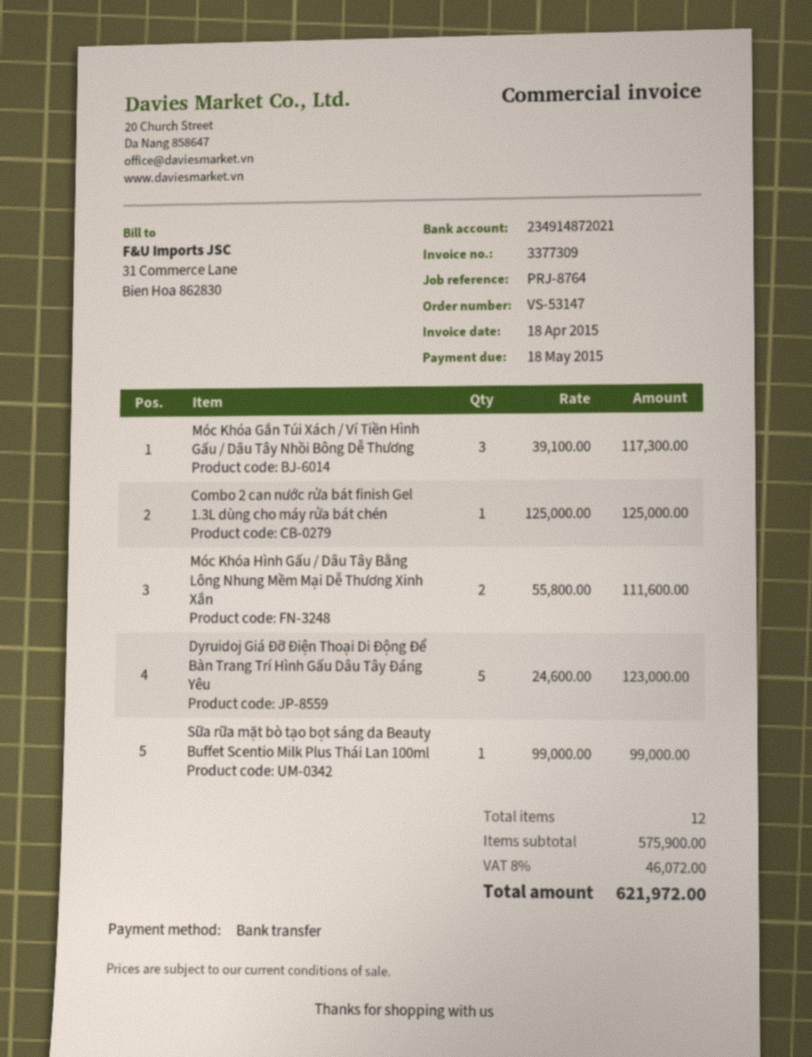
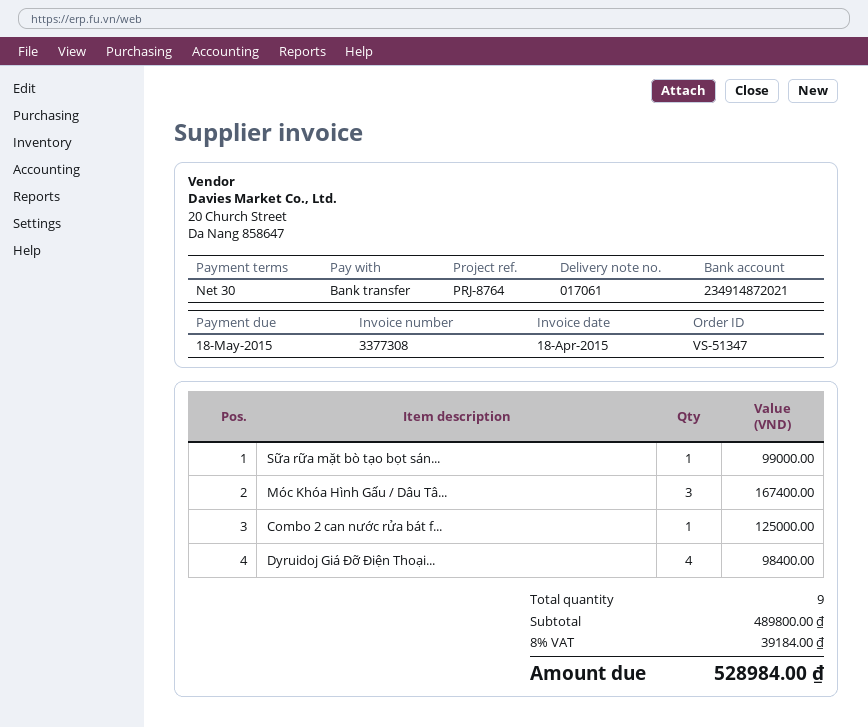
order number: VS-53147 -> VS-51347
invoice number: 3377309 -> 3377308
Móc Khóa Gắn Túi Xách / Ví Tiền Hình Gấu / Dâu Tây Nhồi Bông Dễ Thương: 3 for 117300.00 -> none
Móc Khóa Hình Gấu / Dâu Tây Bằng Lông Nhung Mềm Mại Dễ Thương Xinh Xắn: 2 for 111600.00 -> 3 for 167400.00
Dyruidoj Giá Đỡ Điện Thoại Di Động Để Bàn Trang Trí Hình Gấu Dâu Tây Đáng Yêu: 5 for 123000.00 -> 4 for 98400.00
total quantity: 12 -> 9
subtotal: 575900.00 -> 489800.00
tax: 8% = 46072.00 -> 8% = 39184.00
total: 621972.00 -> 528984.00

